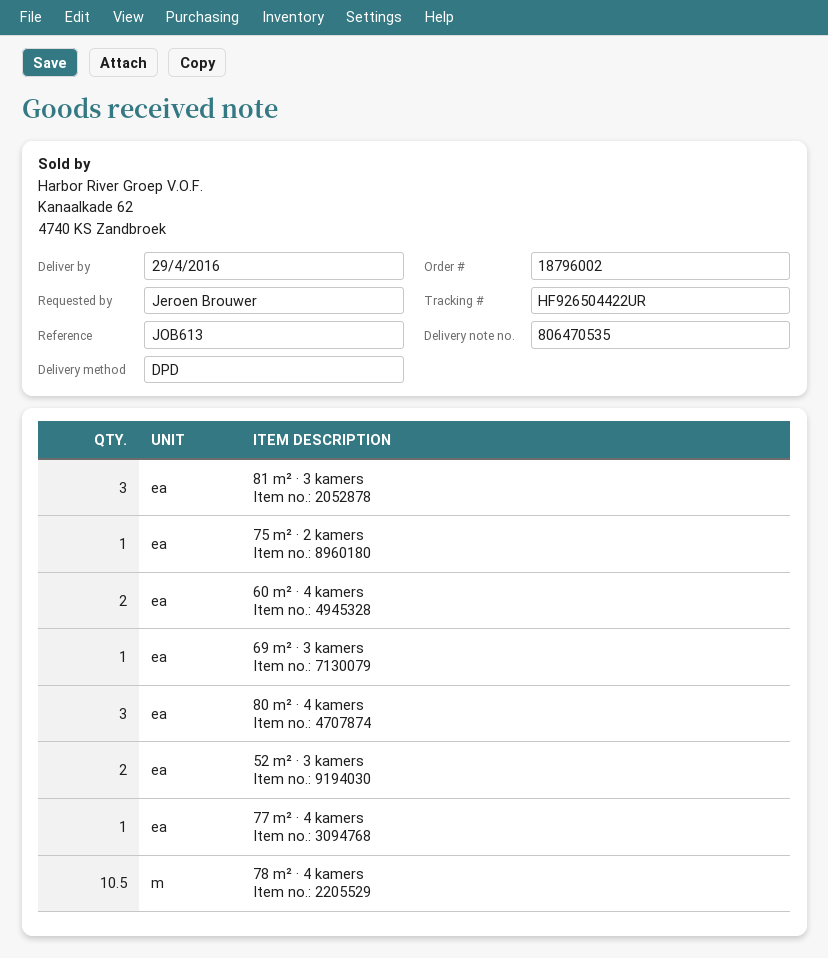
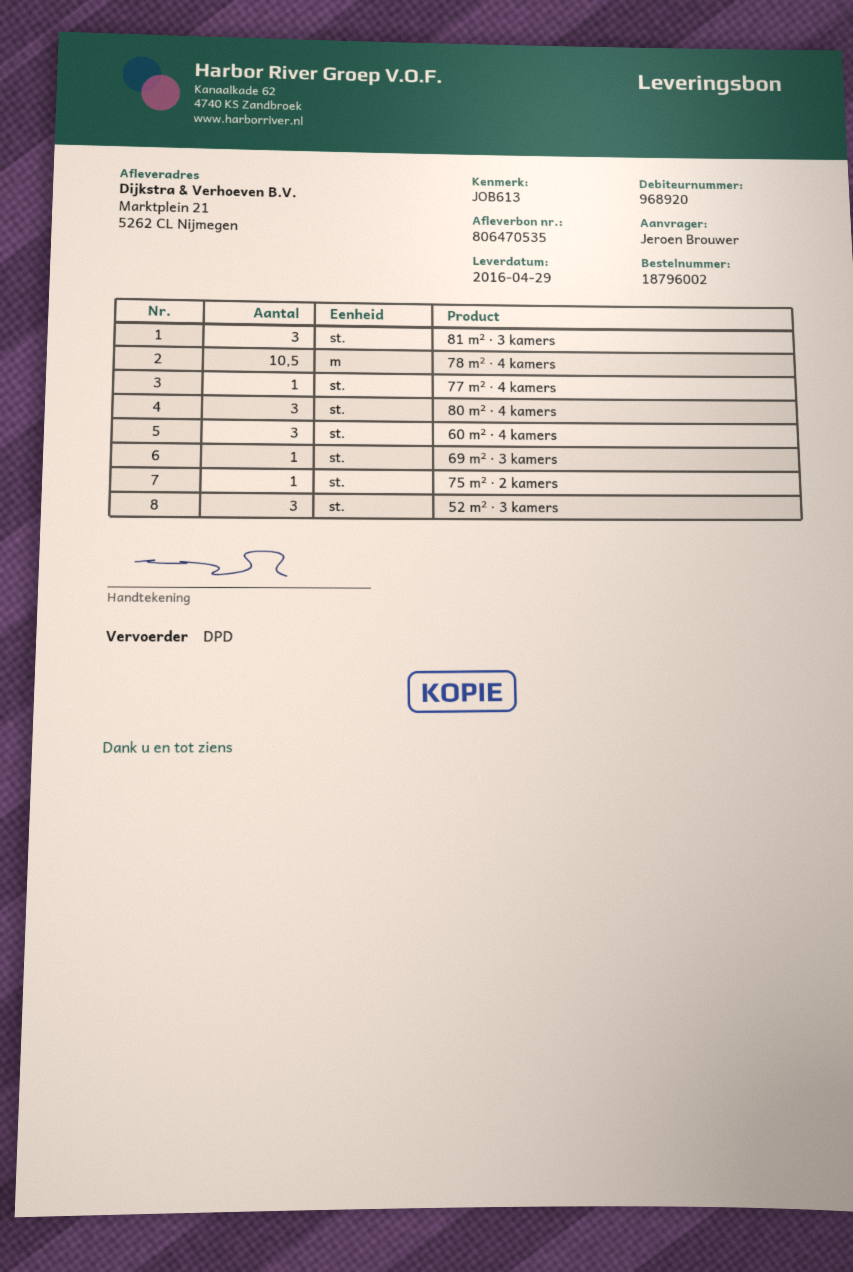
60 m² · 4 kamers: 2 -> 3
52 m² · 3 kamers: 2 -> 3

